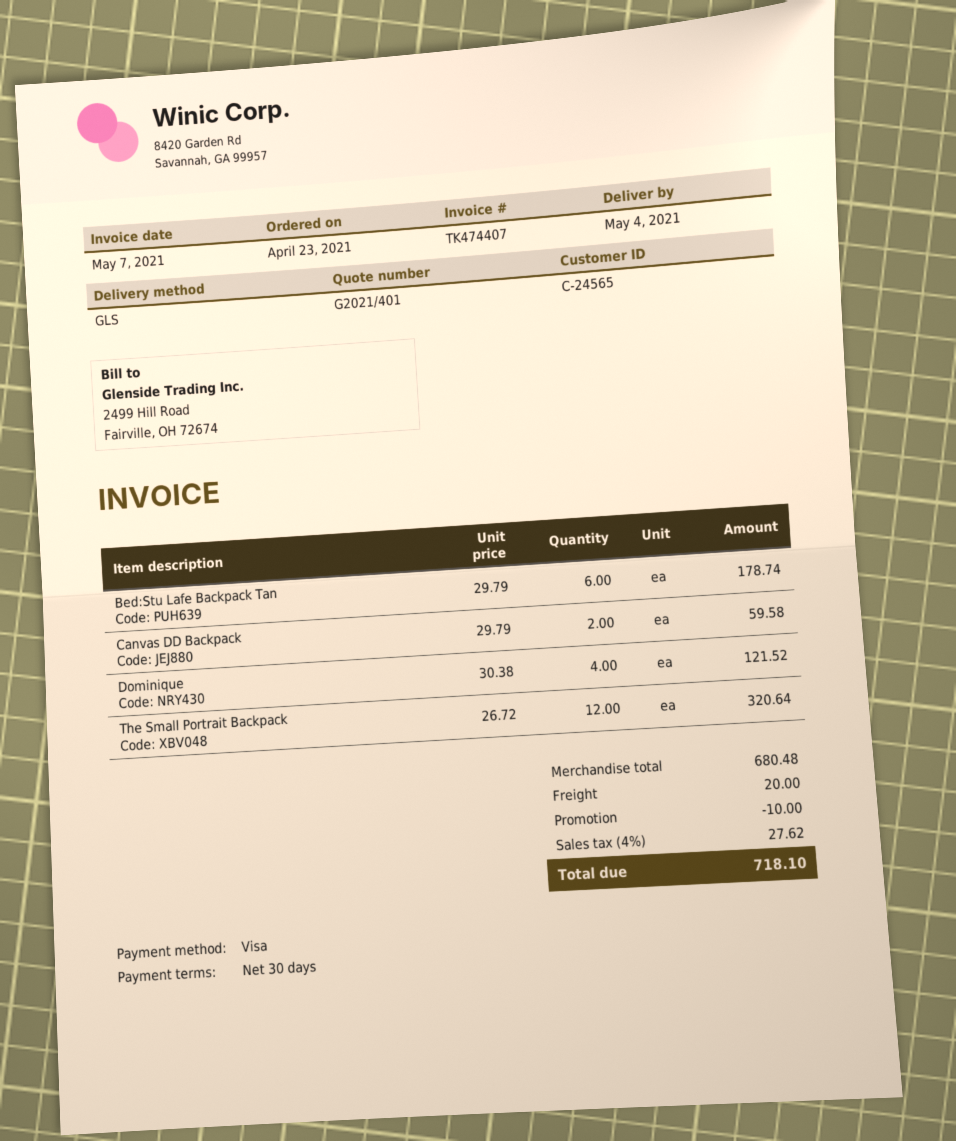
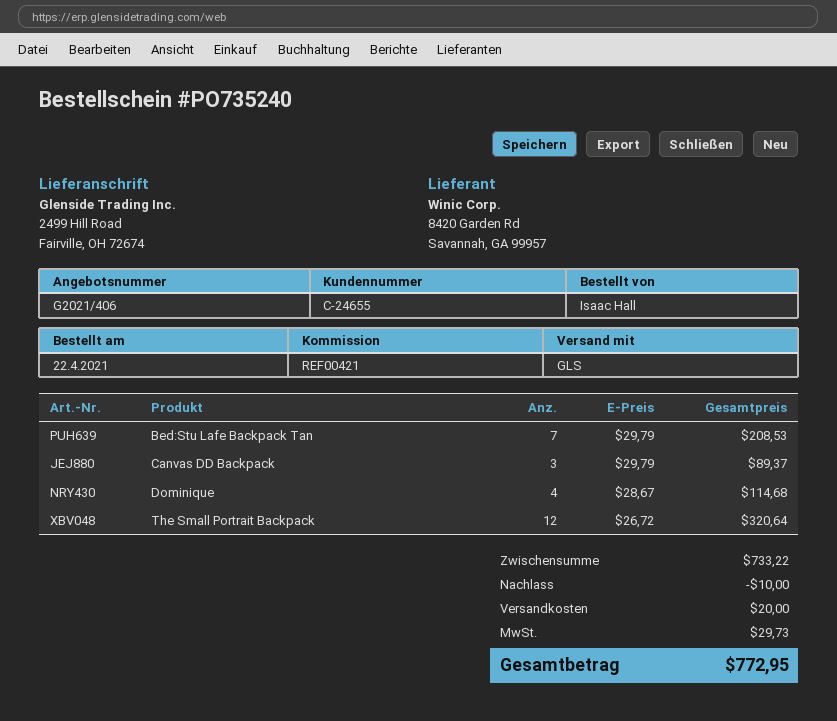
quote number: G2021/401 -> G2021/406
order date: 2021-04-23 -> 2021-04-22
customer number: C-24565 -> C-24655
Bed:Stu Lafe Backpack Tan: 6 x 29.79 = 178.74 -> 7 x 29.79 = 208.53
Canvas DD Backpack: 2 x 29.79 = 59.58 -> 3 x 29.79 = 89.37
Dominique: 4 x 30.38 = 121.52 -> 4 x 28.67 = 114.68
subtotal: 680.48 -> 733.22
tax: 27.62 -> 29.73
total: 718.10 -> 772.95

